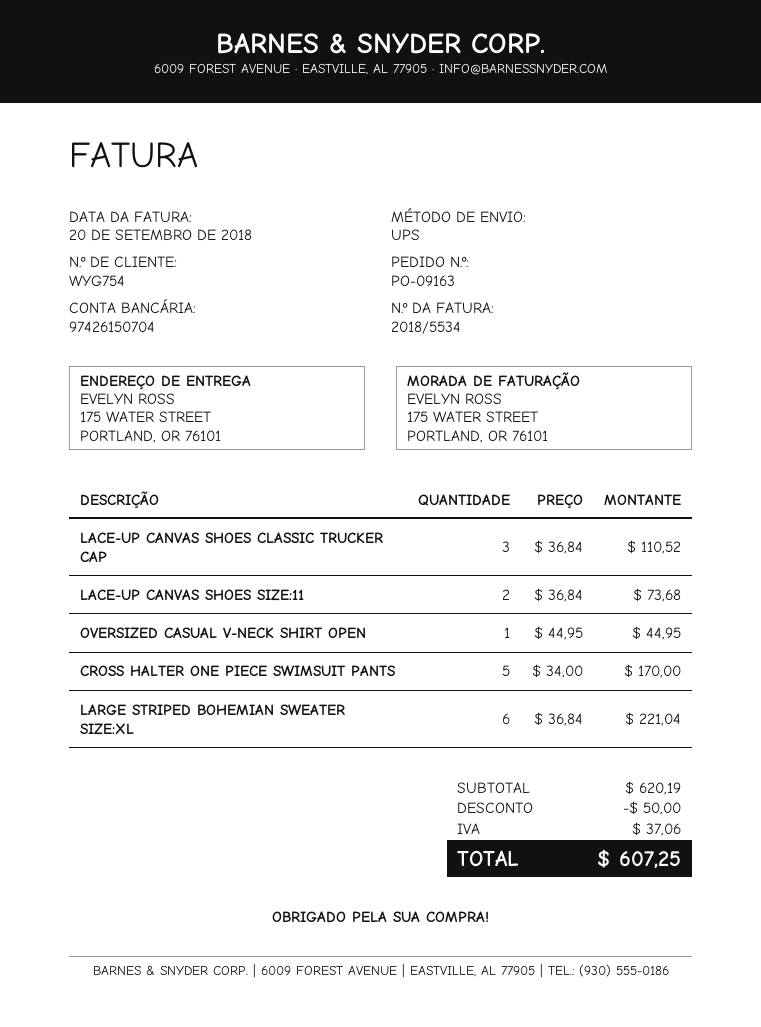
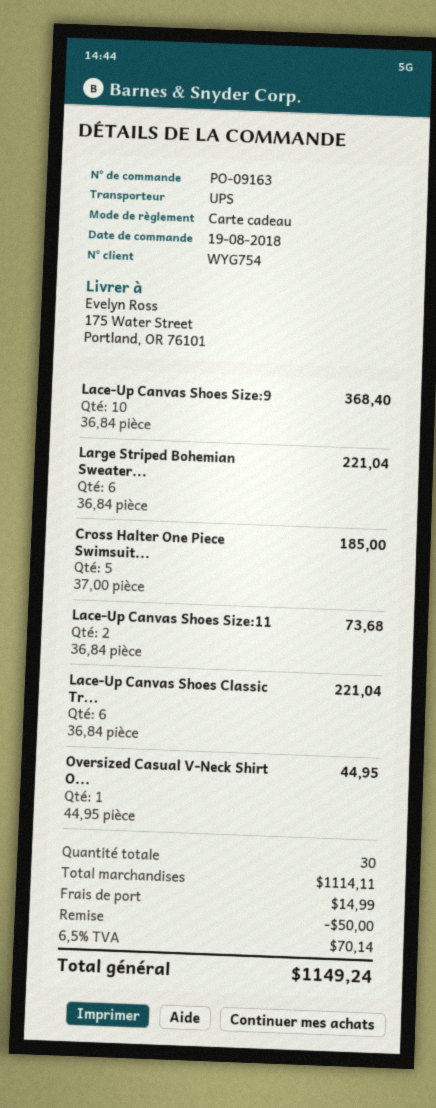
LACE-UP CANVAS SHOES CLASSIC TRUCKER CAP: 3 x 36.84 = 110.52 -> 6 x 36.84 = 221.04
CROSS HALTER ONE PIECE SWIMSUIT PANTS: 5 x 34.00 = 170.00 -> 5 x 37.00 = 185.00
Lace-Up Canvas Shoes Size:9: none -> 10 x 36.84 = 368.40
subtotal: 620.19 -> 1114.11
shipping: none -> 14.99
tax: 37.06 -> 70.14
total: 607.25 -> 1149.24

